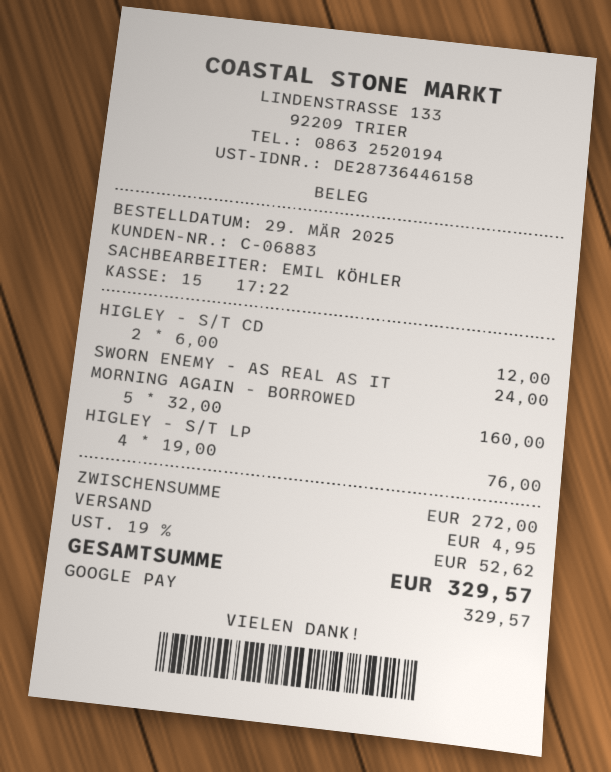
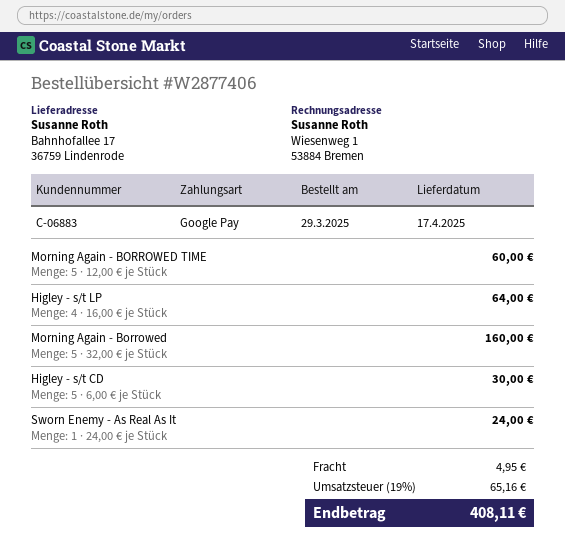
HIGLEY - S/T CD: 2 x 6.00 = 12.00 -> 5 x 6.00 = 30.00
HIGLEY - S/T LP: 4 x 19.00 = 76.00 -> 4 x 16.00 = 64.00
Morning Again - BORROWED TIME: none -> 5 x 12.00 = 60.00
tax: 19% = 52.62 -> 19% = 65.16
total: 329.57 -> 408.11

